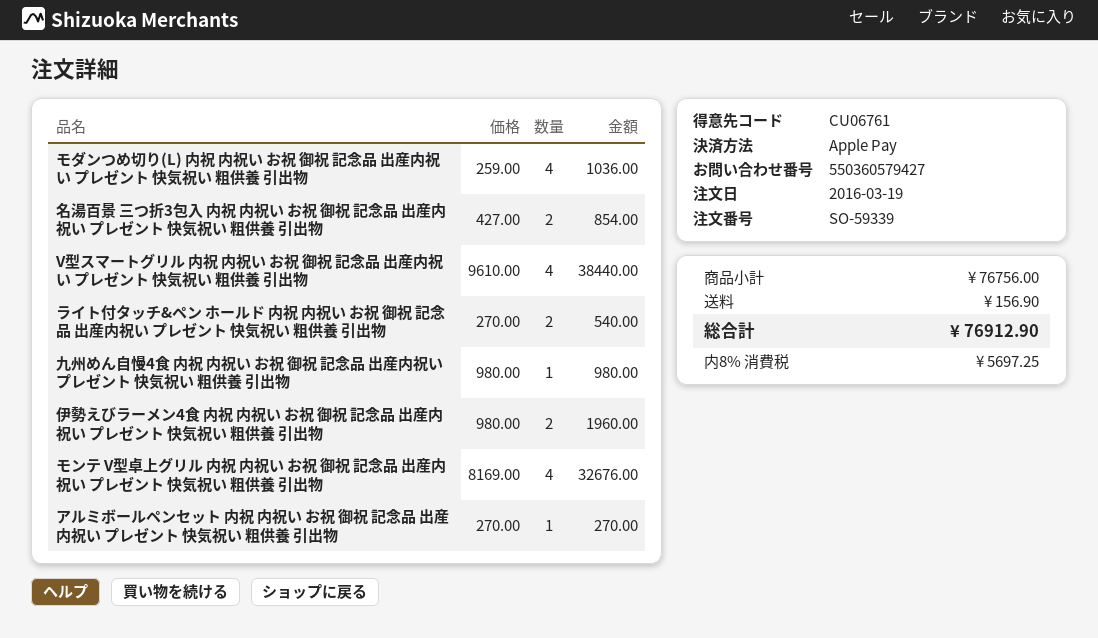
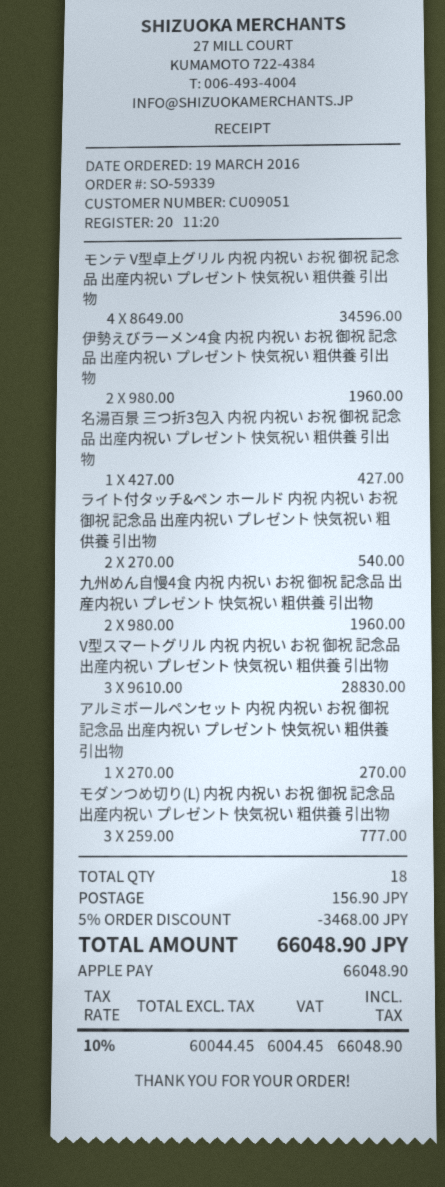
customer number: CU06761 -> CU09051
モダンつめ切り(L) 内祝 内祝い お祝 御祝 記念品 出産内祝い プレゼント 快気祝い 粗供養 引出物: 4 x 259.00 = 1036.00 -> 3 x 259.00 = 777.00
名湯百景 三つ折3包入 内祝 内祝い お祝 御祝 記念品 出産内祝い プレゼント 快気祝い 粗供養 引出物: 2 x 427.00 = 854.00 -> 1 x 427.00 = 427.00
V型スマートグリル 内祝 内祝い お祝 御祝 記念品 出産内祝い プレゼント 快気祝い 粗供養 引出物: 4 x 9610.00 = 38440.00 -> 3 x 9610.00 = 28830.00
九州めん自慢4食 内祝 内祝い お祝 御祝 記念品 出産内祝い プレゼント 快気祝い 粗供養 引出物: 1 x 980.00 = 980.00 -> 2 x 980.00 = 1960.00
モンテ V型卓上グリル 内祝 内祝い お祝 御祝 記念品 出産内祝い プレゼント 快気祝い 粗供養 引出物: 4 x 8169.00 = 32676.00 -> 4 x 8649.00 = 34596.00
discount: none -> 5% = 3468.00
tax: 8% = 5697.25 -> 10% = 6004.45
total: 76912.90 -> 66048.90

